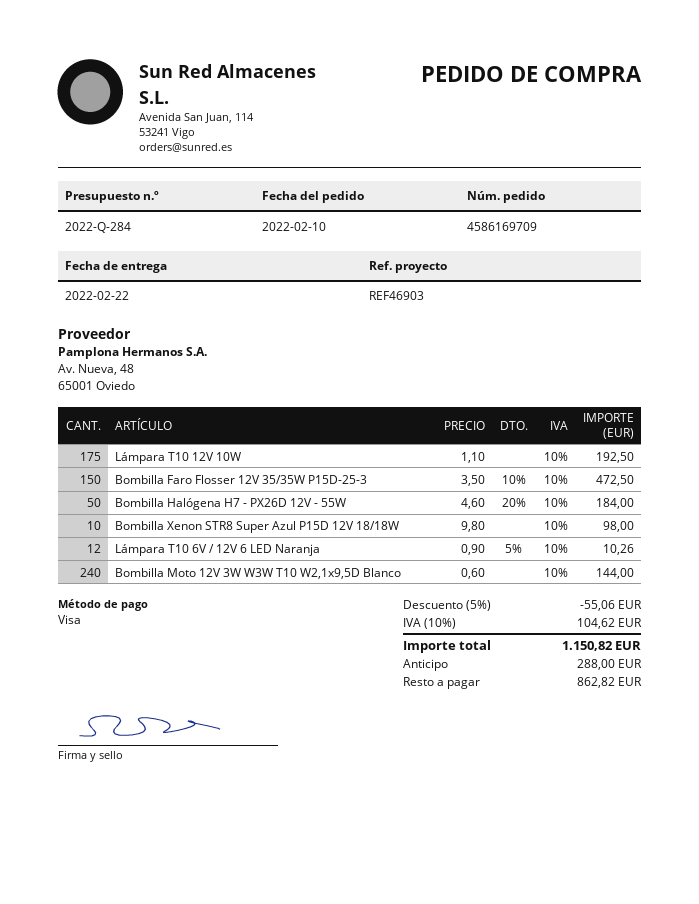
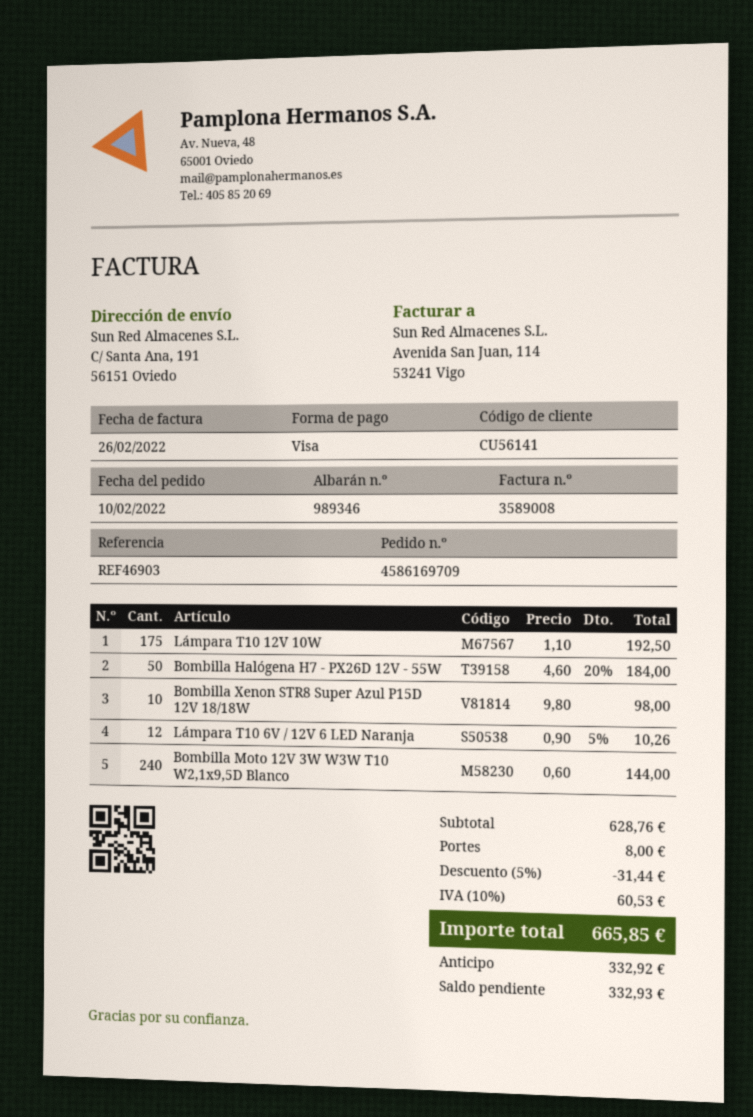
Bombilla Faro Flosser 12V 35/35W P15D-25-3: 150 x 3.50 - 10% = 472.50 -> none
discount: 5% = 55.06 -> 5% = 31.44
shipping: none -> 8.00
tax: 10% = 104.62 -> 10% = 60.53
total: 1150.82 -> 665.85
deposit: 288.00 -> 332.92
balance: 862.82 -> 332.93

